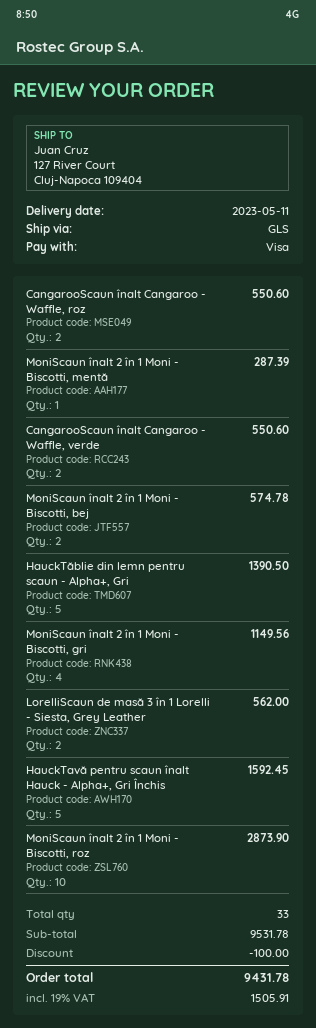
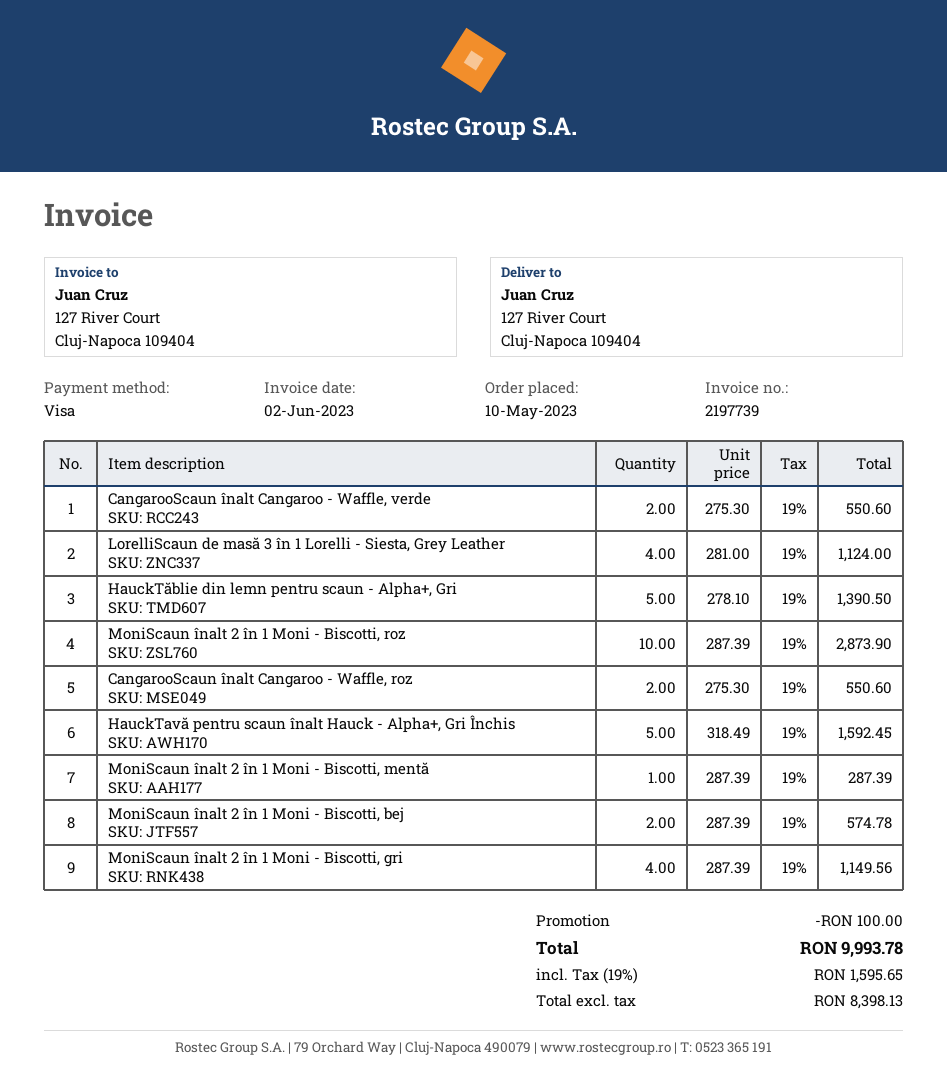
LorelliScaun de masă 3 în 1 Lorelli - Siesta, Grey Leather: 2 for 562.00 -> 4 for 1124.00
tax: 19% = 1505.91 -> 19% = 1595.65
total: 9431.78 -> 9993.78

